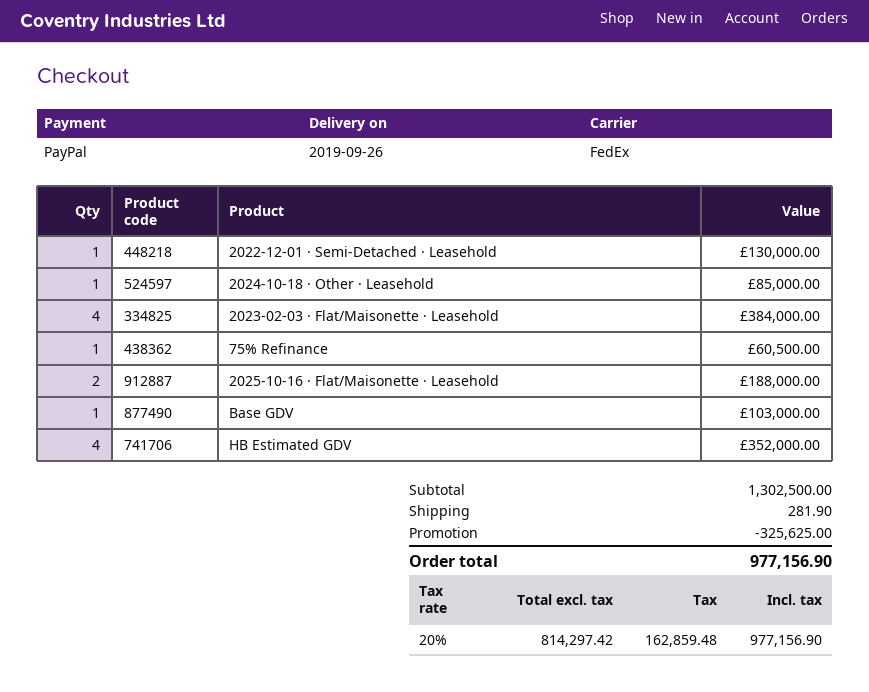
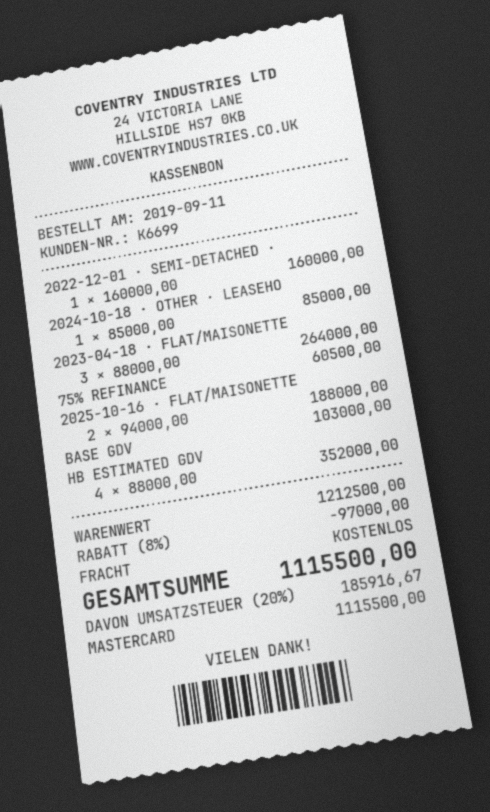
payment method: PayPal -> Mastercard
2022-12-01 · Semi-Detached · Leasehold: 1 for 130000.00 -> 1 for 160000.00
2023-02-03 · Flat/Maisonette · Leasehold: 4 for 384000.00 -> none
2023-04-18 · FLAT/MAISONETTE: none -> 3 for 264000.00
subtotal: 1302500.00 -> 1212500.00
discount: 325625.00 -> 97000.00
shipping: 281.90 -> 0.00
tax: 20% = 162859.48 -> 20% = 185916.67
total: 977156.90 -> 1115500.00

